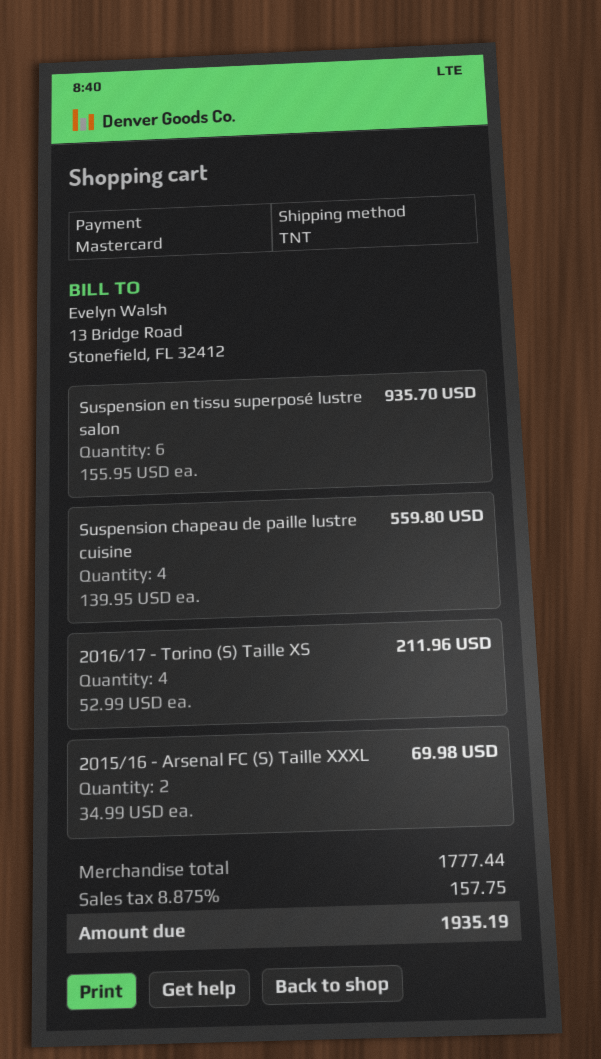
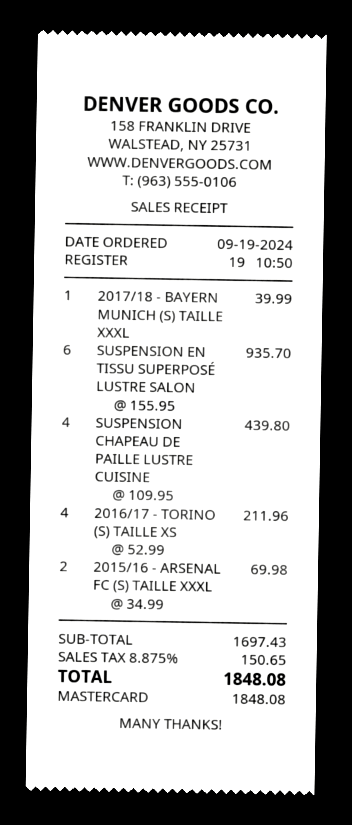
Suspension chapeau de paille lustre cuisine: 4 x 139.95 = 559.80 -> 4 x 109.95 = 439.80
2017/18 - BAYERN MUNICH (S) TAILLE XXXL: none -> 1 x 39.99 = 39.99
subtotal: 1777.44 -> 1697.43
tax: 8.875% = 157.75 -> 8.875% = 150.65
total: 1935.19 -> 1848.08

